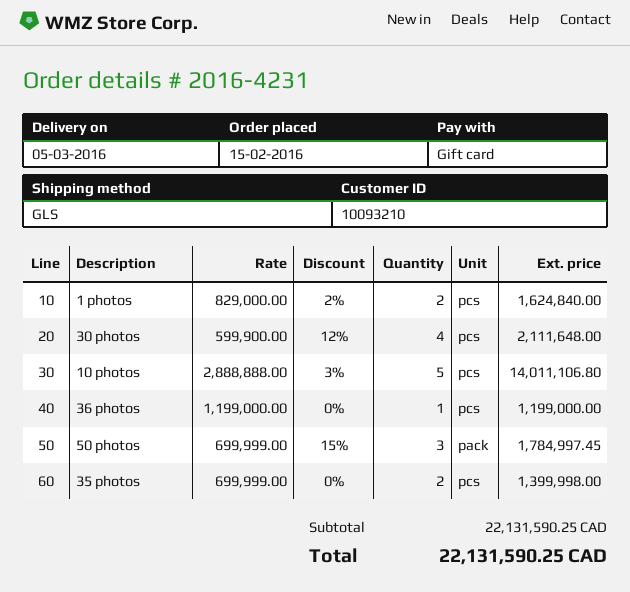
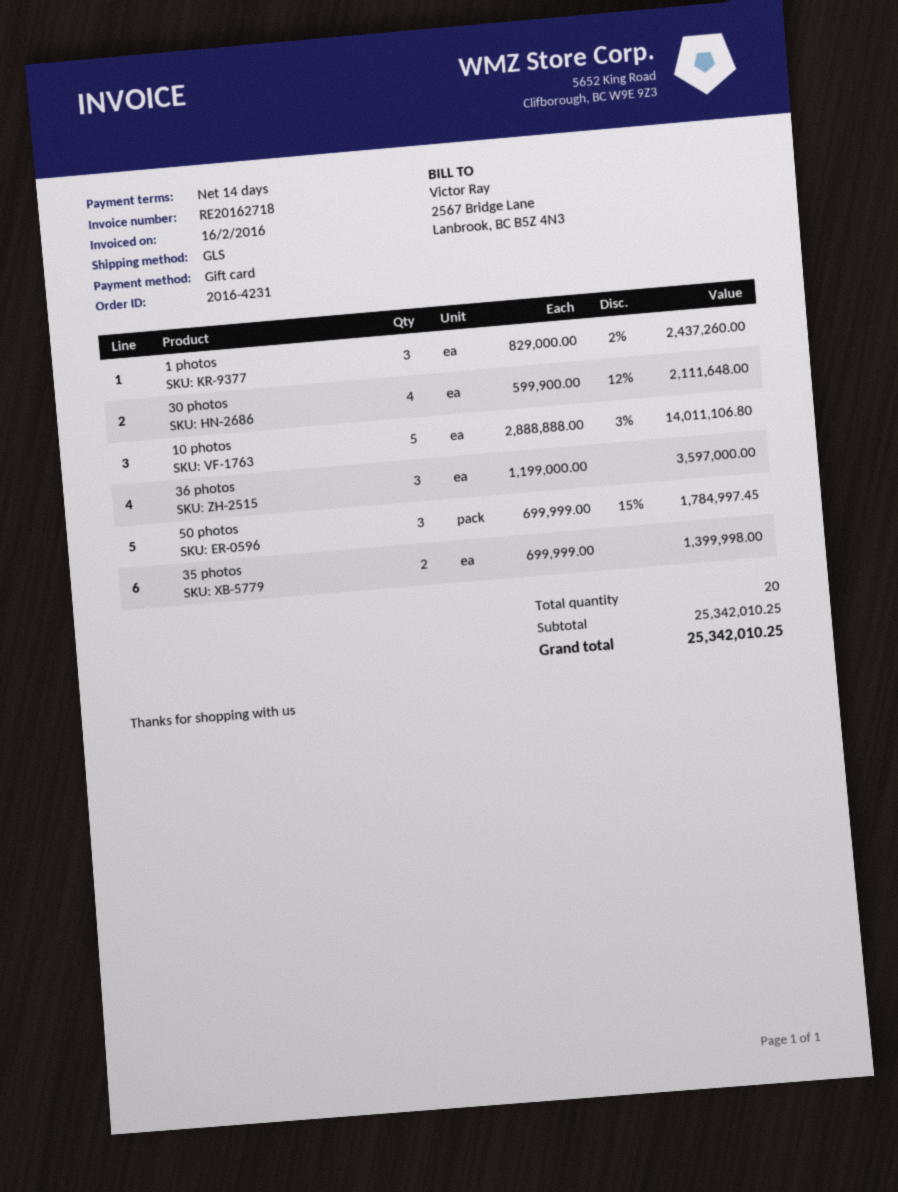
1 photos: 2 x 829000.00 - 2% = 1624840.00 -> 3 x 829000.00 - 2% = 2437260.00
36 photos: 1 x 1199000.00 = 1199000.00 -> 3 x 1199000.00 = 3597000.00
subtotal: 22131590.25 -> 25342010.25
total: 22131590.25 -> 25342010.25

